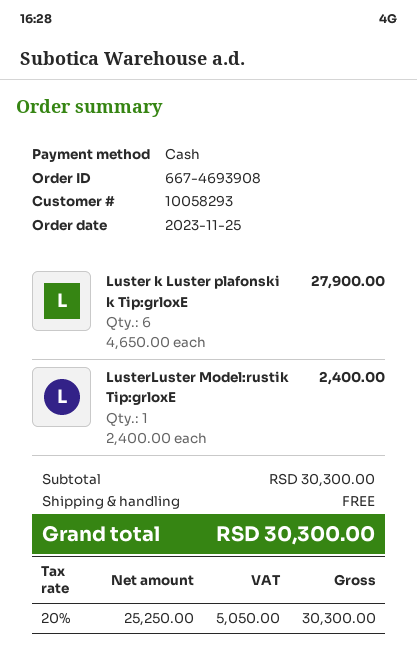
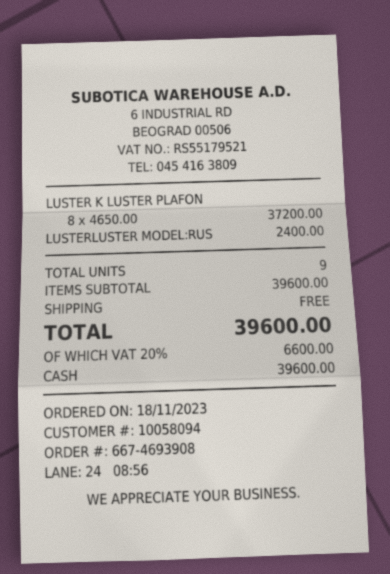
order date: 2023-11-25 -> 2023-11-18
customer number: 10058293 -> 10058094
Luster k Luster plafonski k Tip:grloxE: 6 x 4650.00 = 27900.00 -> 8 x 4650.00 = 37200.00
subtotal: 30300.00 -> 39600.00
tax: 20% = 5050.00 -> 20% = 6600.00
total: 30300.00 -> 39600.00

